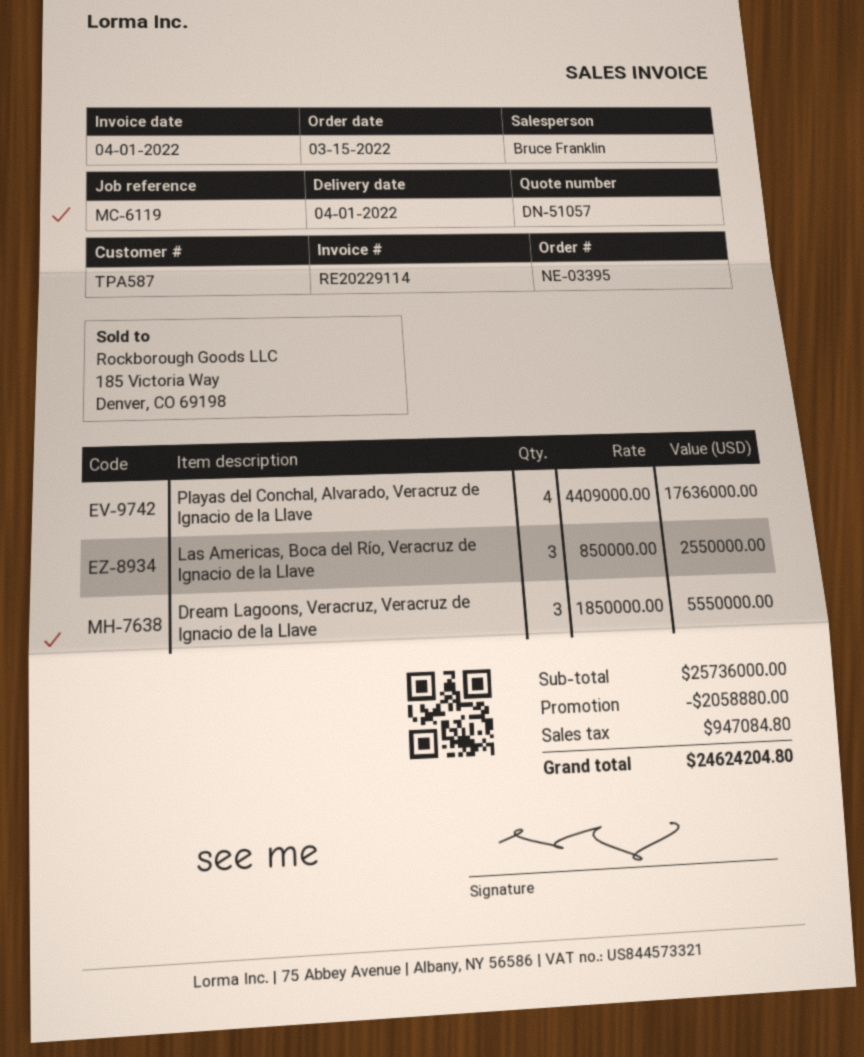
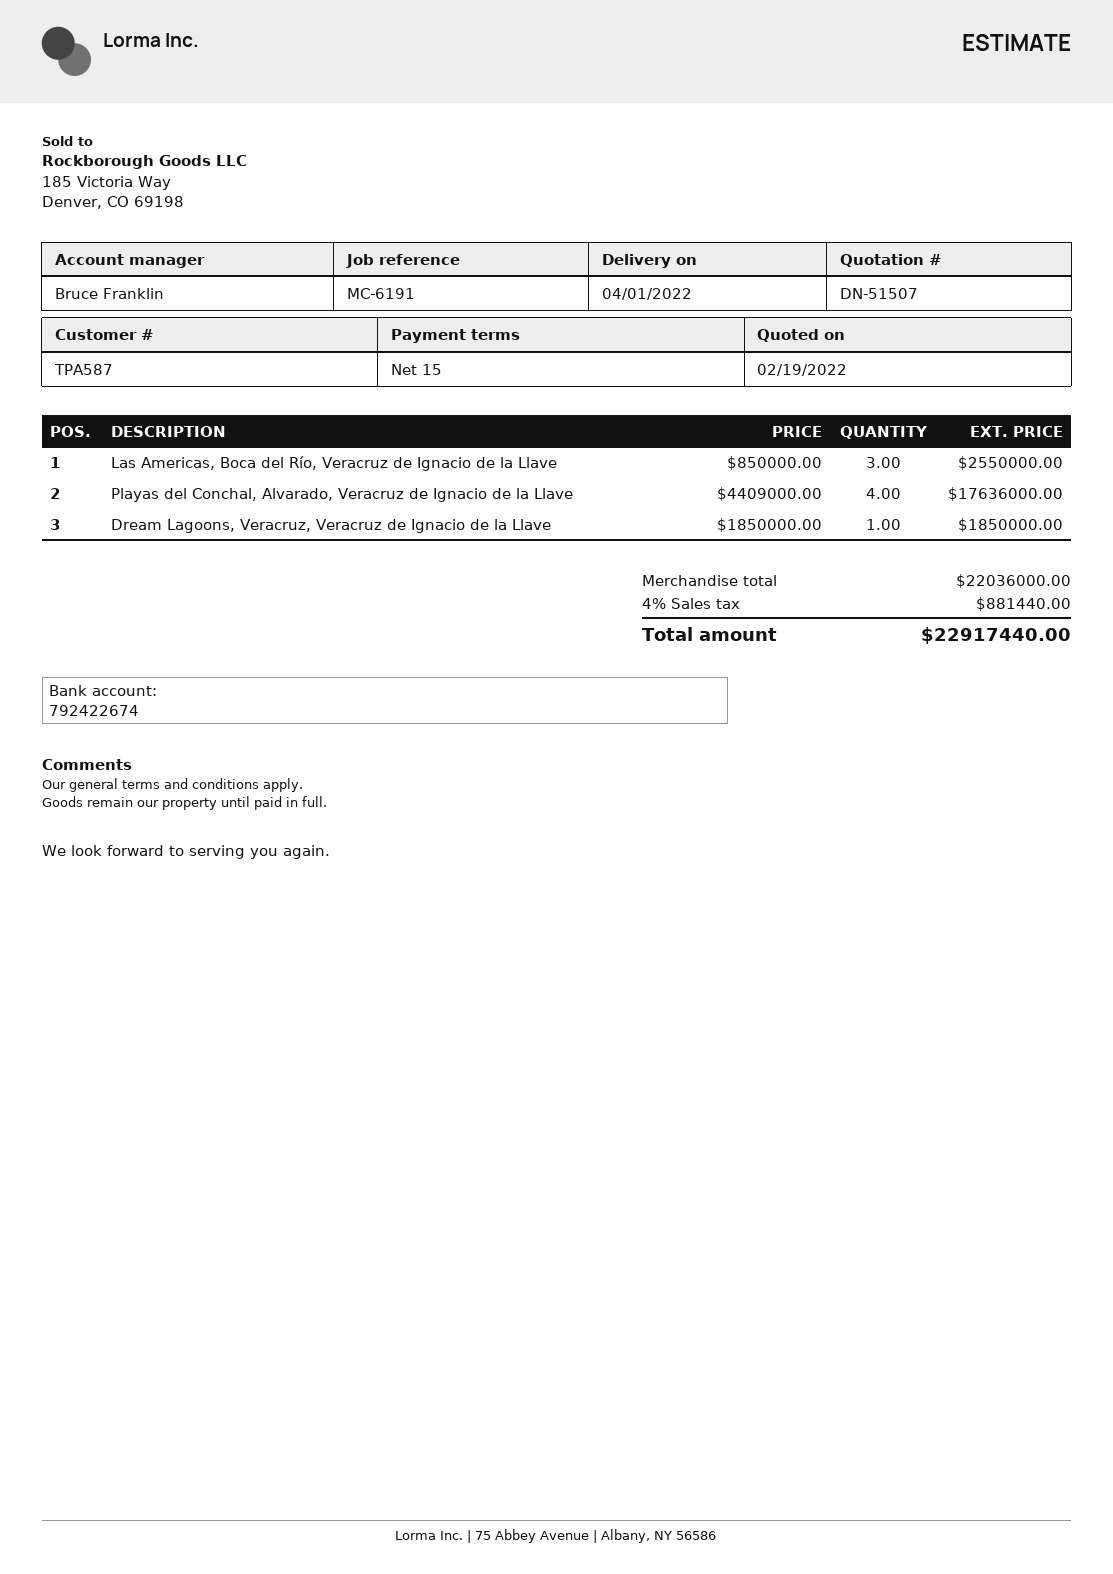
quote number: DN-51057 -> DN-51507
reference: MC-6119 -> MC-6191
Dream Lagoons, Veracruz, Veracruz de Ignacio de la Llave: 3 x 1850000.00 = 5550000.00 -> 1 x 1850000.00 = 1850000.00
subtotal: 25736000.00 -> 22036000.00
discount: 2058880.00 -> none
tax: 947084.80 -> 881440.00
total: 24624204.80 -> 22917440.00

